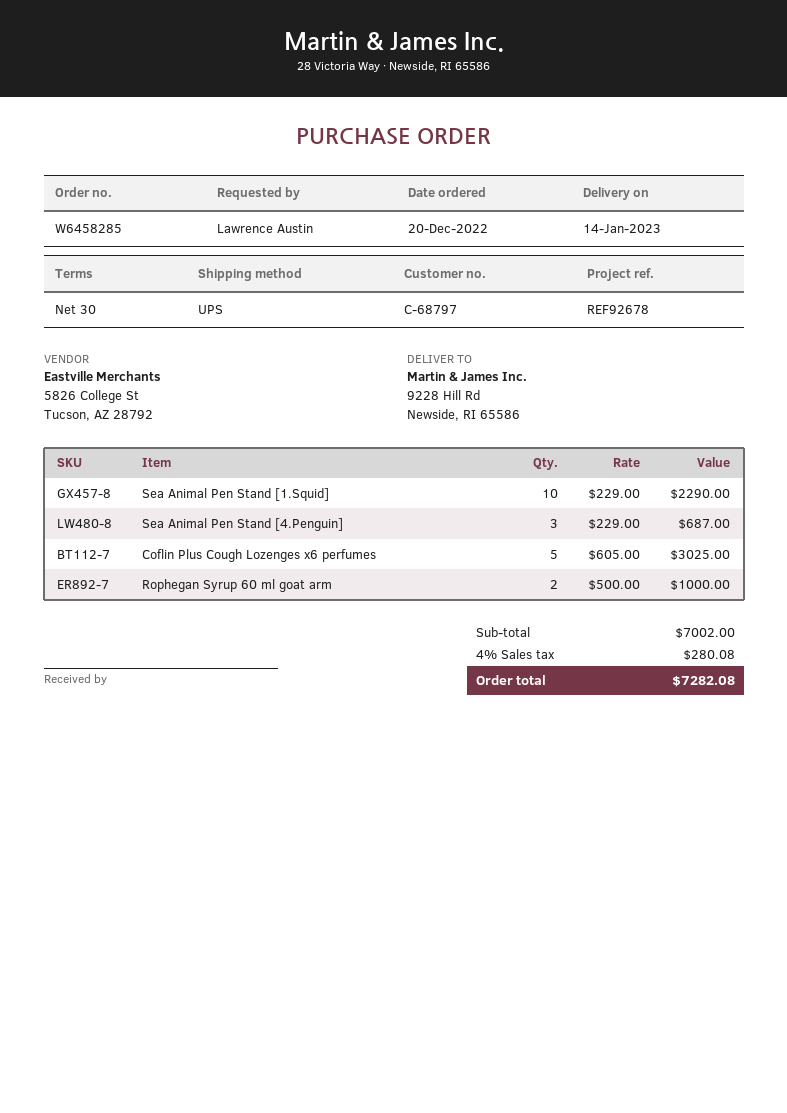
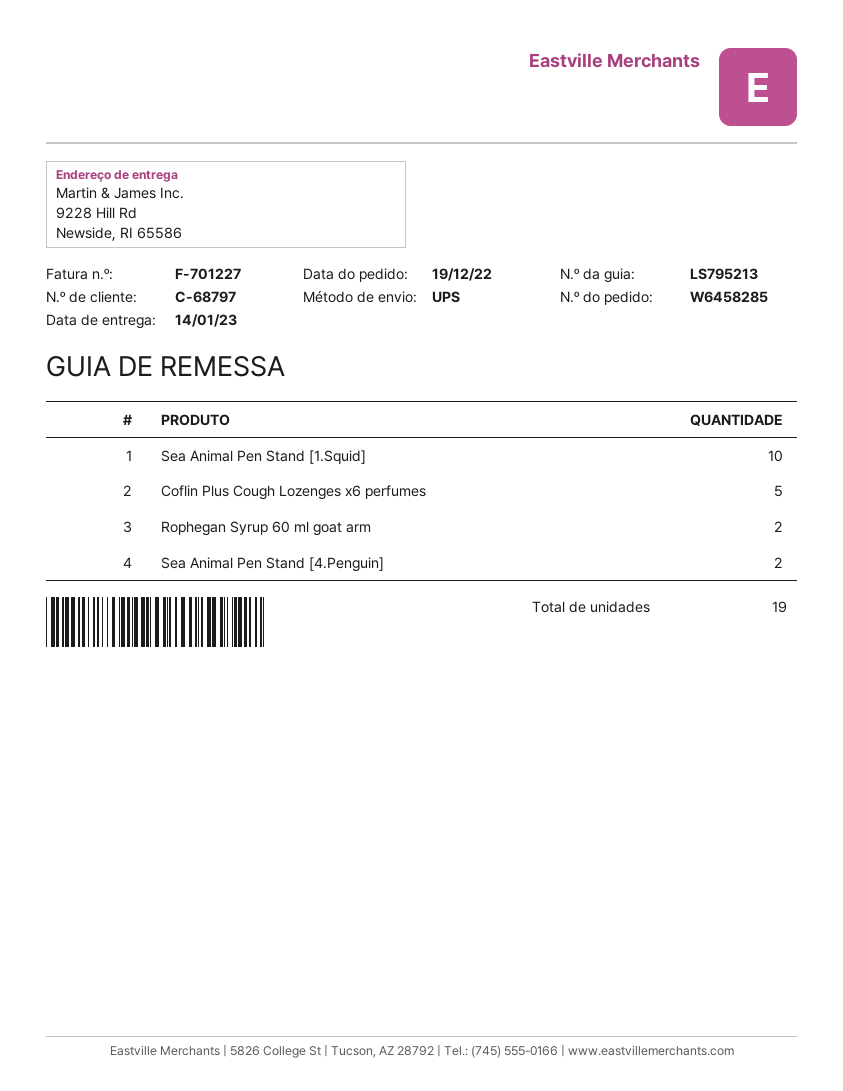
order date: 2022-12-20 -> 2022-12-19
Sea Animal Pen Stand [4.Penguin]: 3 -> 2

